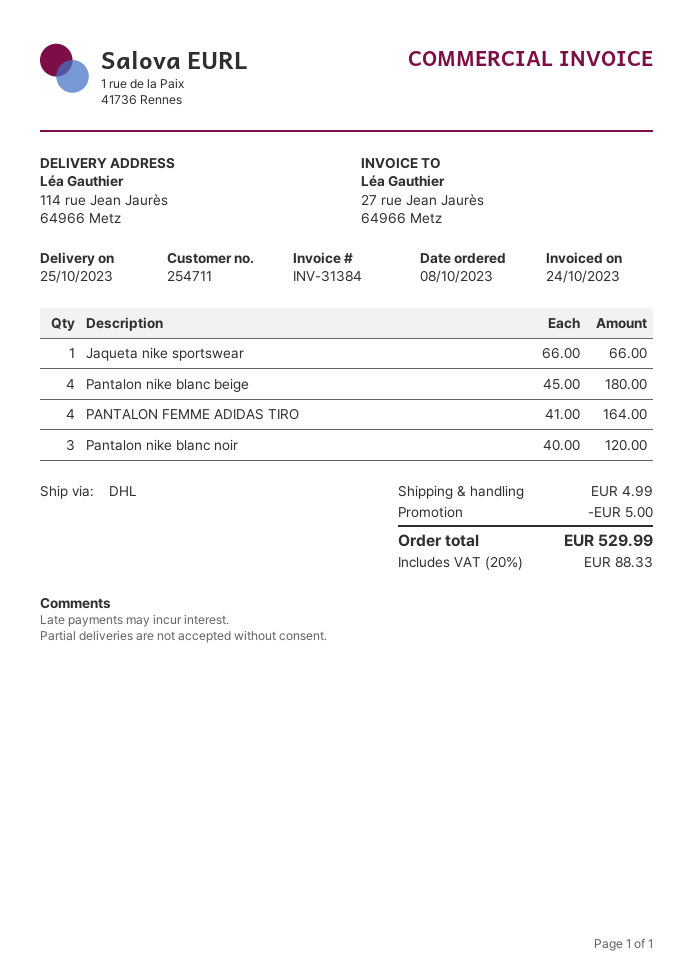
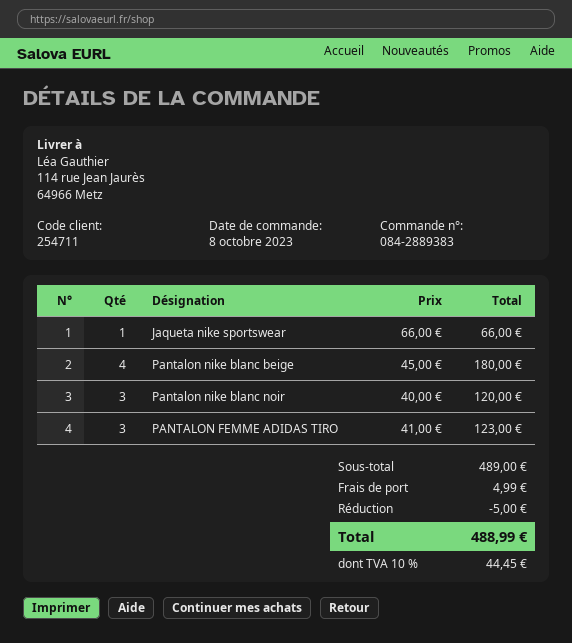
PANTALON FEMME ADIDAS TIRO: 4 x 41.00 = 164.00 -> 3 x 41.00 = 123.00
tax: 20% = 88.33 -> 10% = 44.45
total: 529.99 -> 488.99

